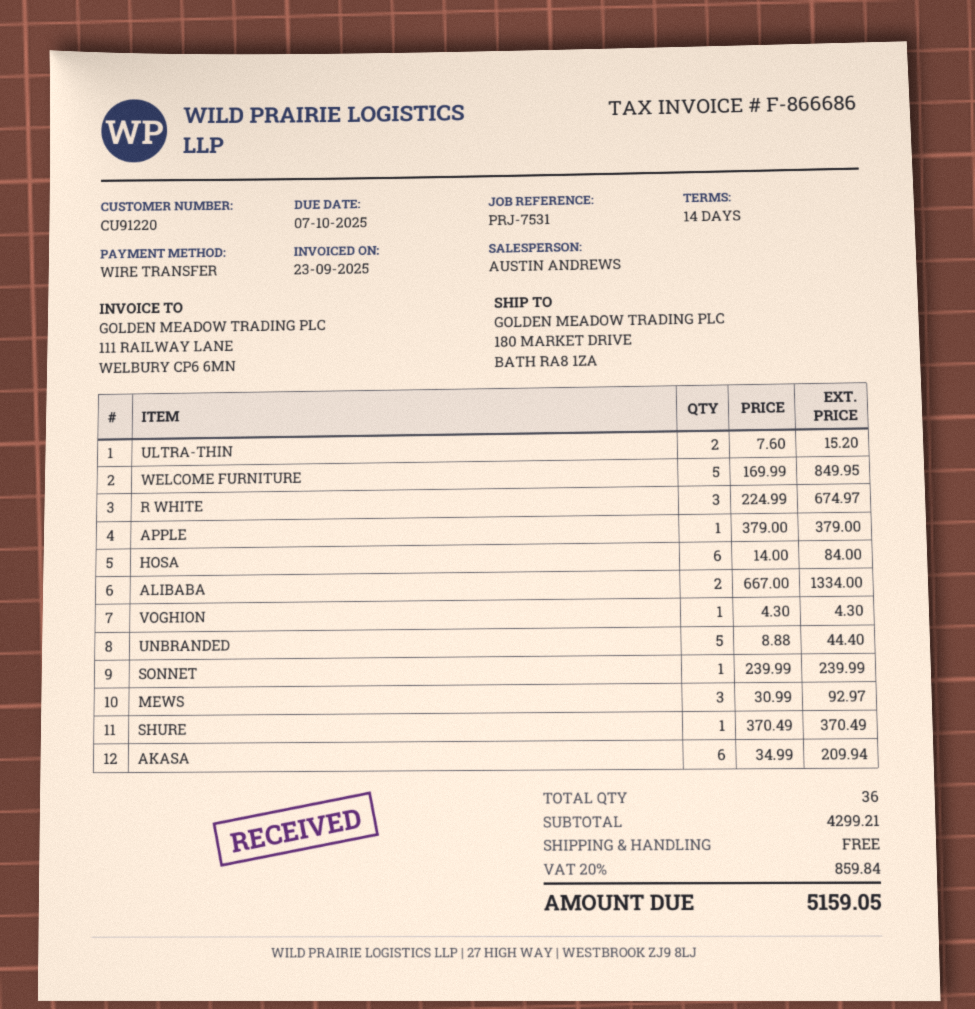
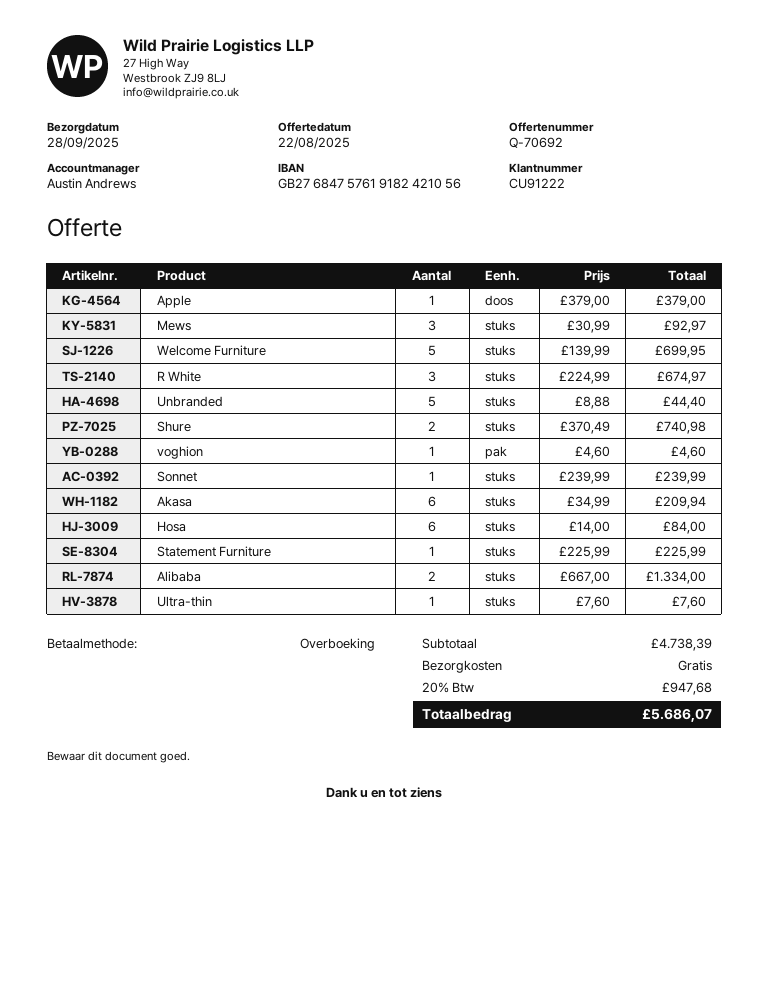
customer number: CU91220 -> CU91222
ULTRA-THIN: 2 x 7.60 = 15.20 -> 1 x 7.60 = 7.60
WELCOME FURNITURE: 5 x 169.99 = 849.95 -> 5 x 139.99 = 699.95
VOGHION: 1 x 4.30 = 4.30 -> 1 x 4.60 = 4.60
SHURE: 1 x 370.49 = 370.49 -> 2 x 370.49 = 740.98
Statement Furniture: none -> 1 x 225.99 = 225.99
subtotal: 4299.21 -> 4738.39
tax: 20% = 859.84 -> 20% = 947.68
total: 5159.05 -> 5686.07

